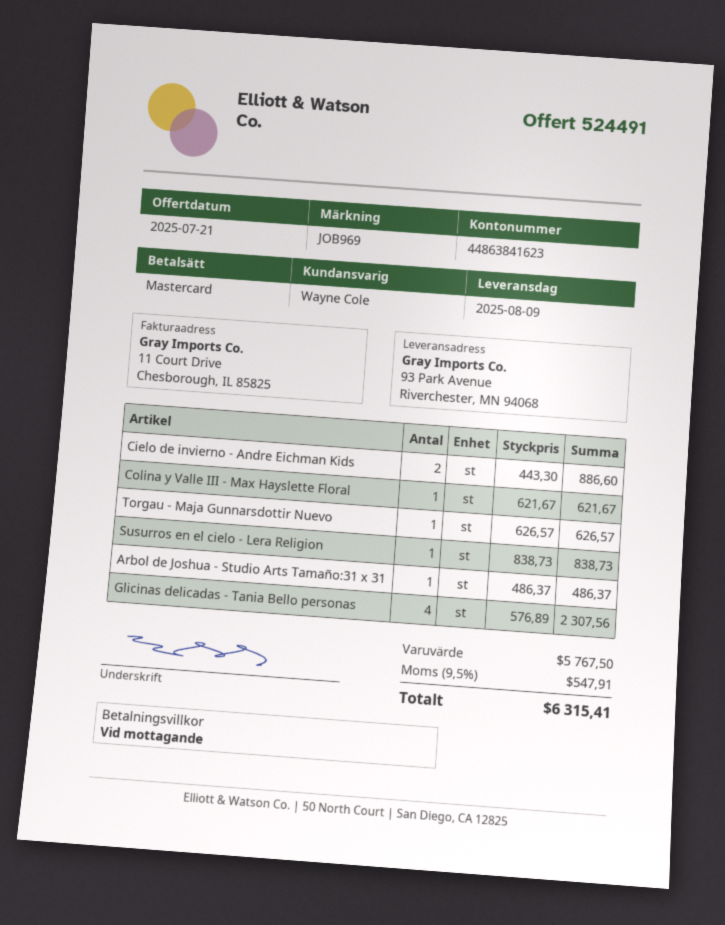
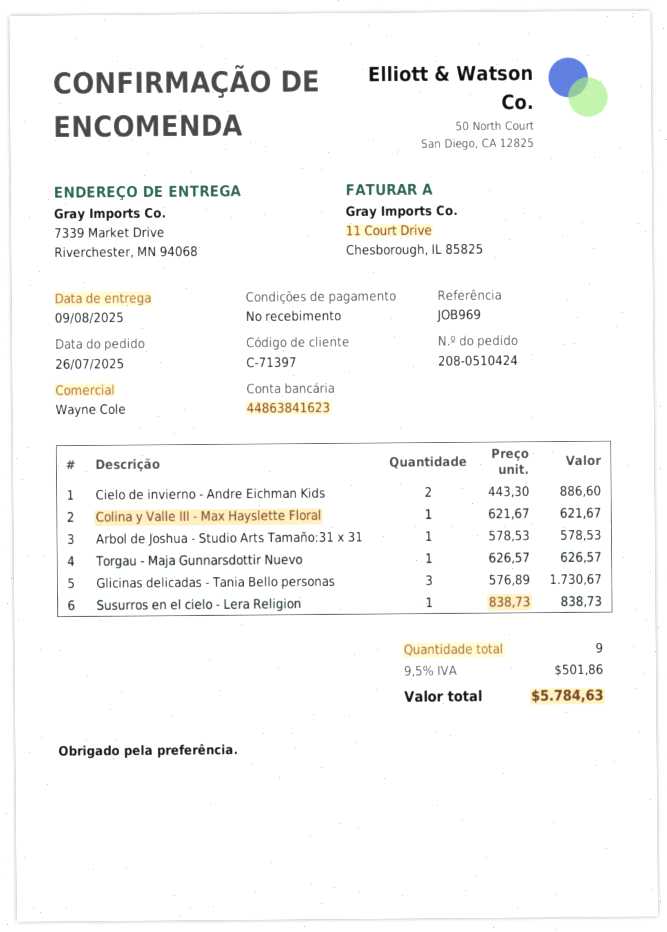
ship to: 93 Park Avenue, Riverchester, MN 94068 -> 7339 Market Drive, Riverchester, MN 94068
Arbol de Joshua - Studio Arts Tamaño:31 x 31: 1 x 486.37 = 486.37 -> 1 x 578.53 = 578.53
Glicinas delicadas - Tania Bello personas: 4 x 576.89 = 2307.56 -> 3 x 576.89 = 1730.67
tax: 9.5% = 547.91 -> 9.5% = 501.86
total: 6315.41 -> 5784.63

